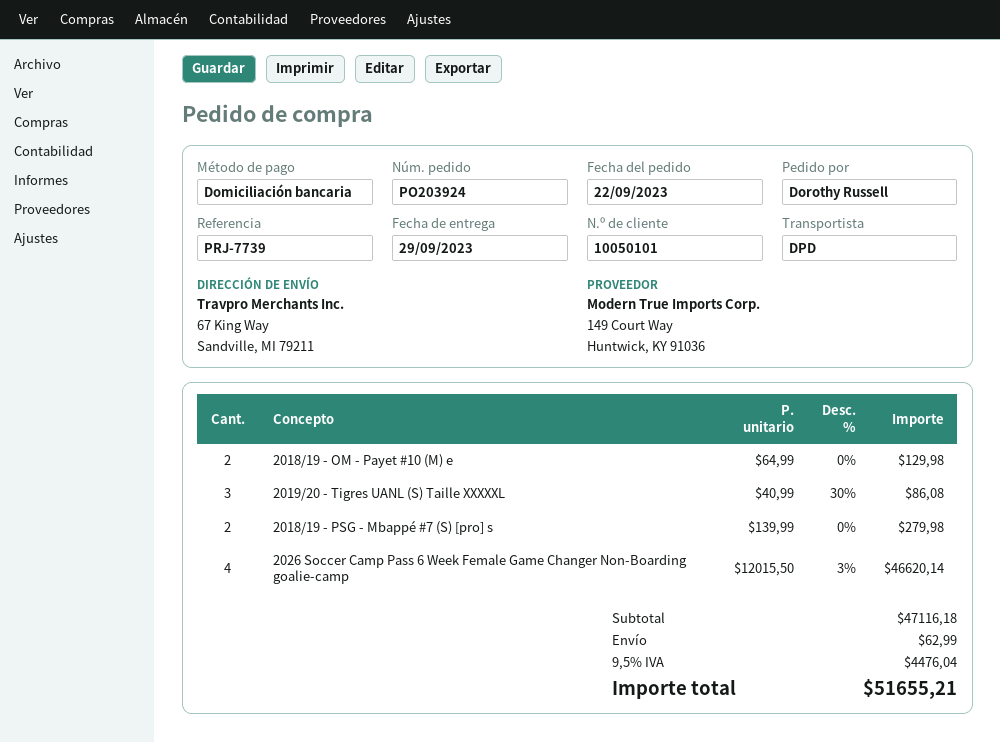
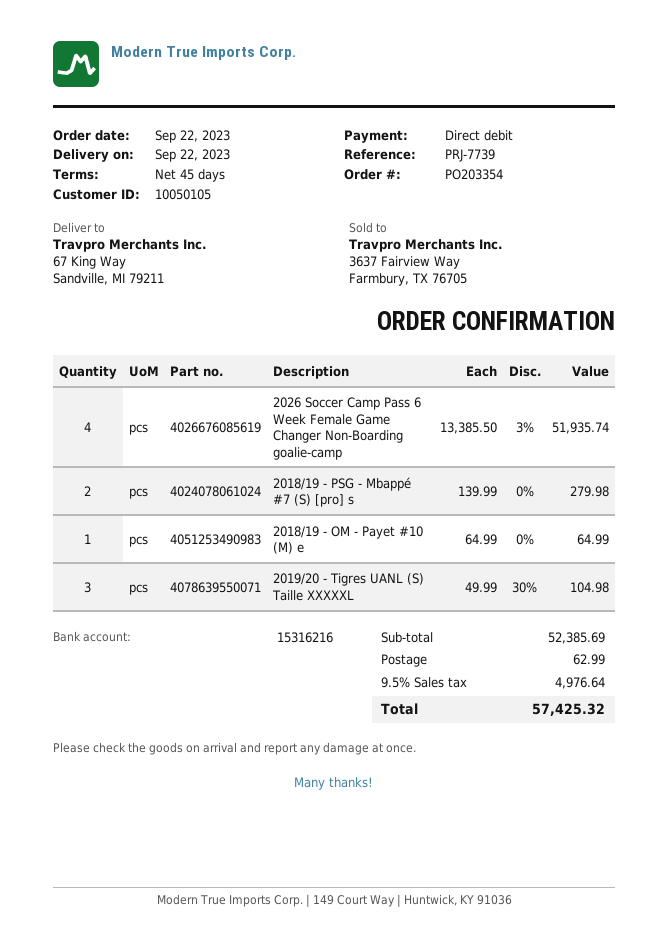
order number: PO203924 -> PO203354
delivery date: 2023-09-29 -> 2023-09-22
customer number: 10050101 -> 10050105
2018/19 - OM - Payet #10 (M) e: 2 x 64.99 = 129.98 -> 1 x 64.99 = 64.99
2019/20 - Tigres UANL (S) Taille XXXXXL: 3 x 40.99 - 30% = 86.08 -> 3 x 49.99 - 30% = 104.98
2026 Soccer Camp Pass 6 Week Female Game Changer Non-Boarding goalie-camp: 4 x 12015.50 - 3% = 46620.14 -> 4 x 13385.50 - 3% = 51935.74
subtotal: 47116.18 -> 52385.69
tax: 9.5% = 4476.04 -> 9.5% = 4976.64
total: 51655.21 -> 57425.32

